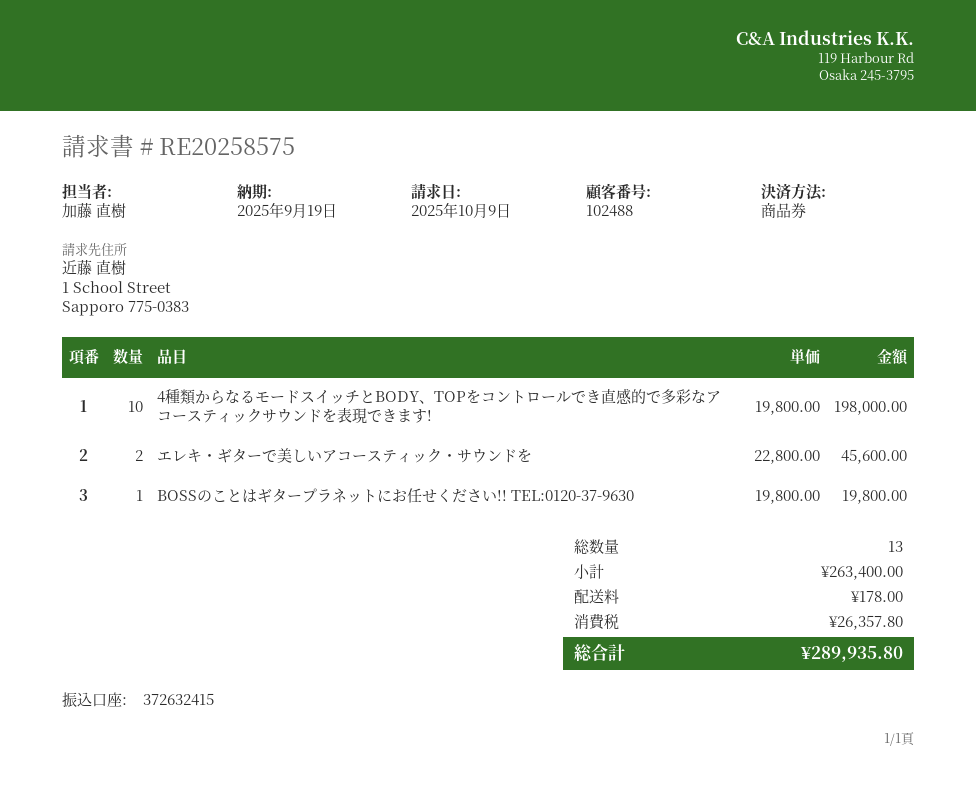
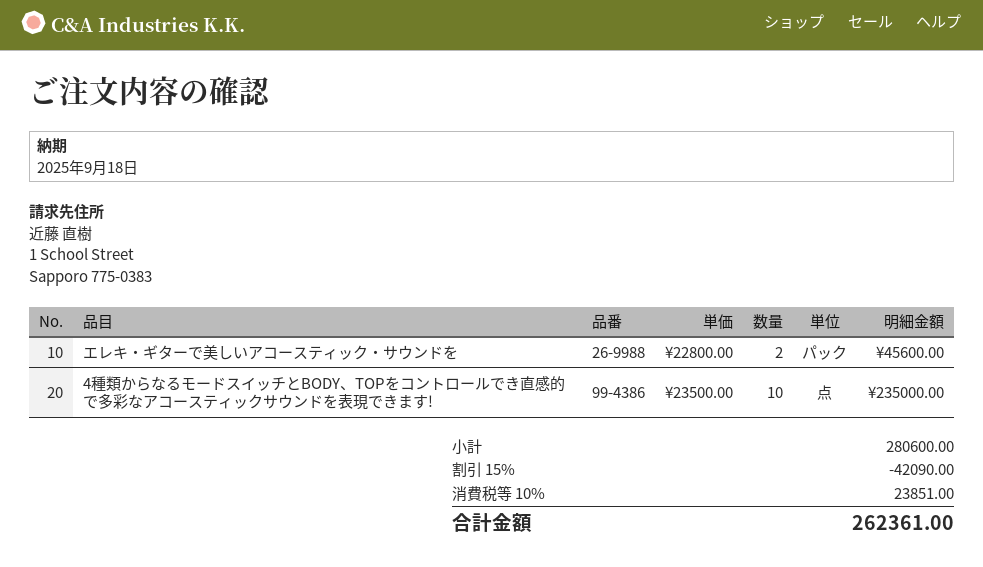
delivery date: 2025-09-19 -> 2025-09-18
4種類からなるモードスイッチとBODY、TOPをコントロールでき直感的で多彩なアコースティックサウンドを表現できます!: 10 x 19800.00 = 198000.00 -> 10 x 23500.00 = 235000.00
BOSSのことはギタープラネットにお任せください!! TEL:0120-37-9630: 1 x 19800.00 = 19800.00 -> none
subtotal: 263400.00 -> 280600.00
discount: none -> 15% = 42090.00
shipping: 178.00 -> none
tax: 26357.80 -> 23851.00
total: 289935.80 -> 262361.00

